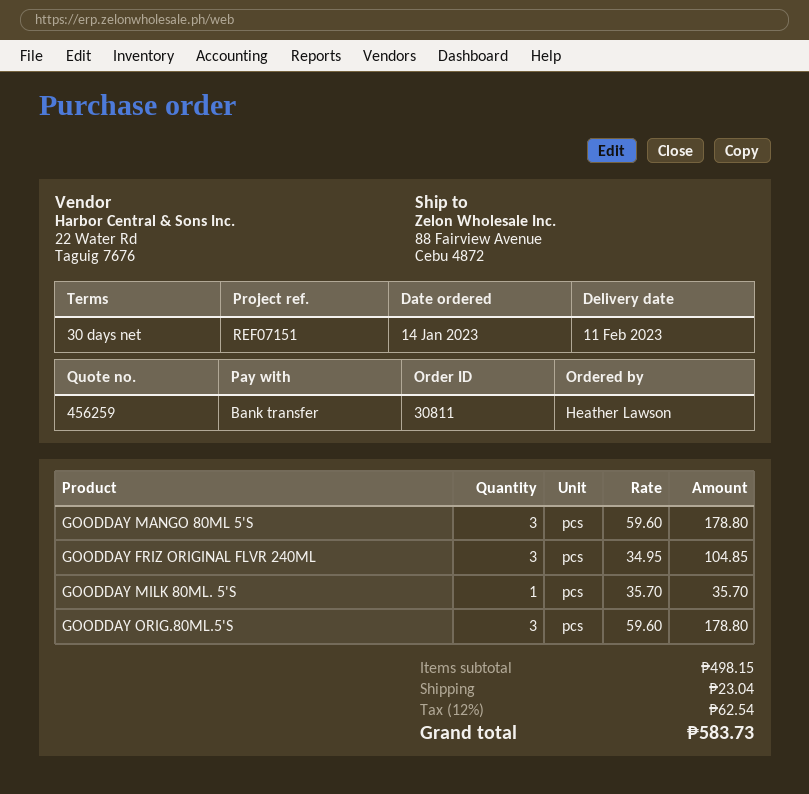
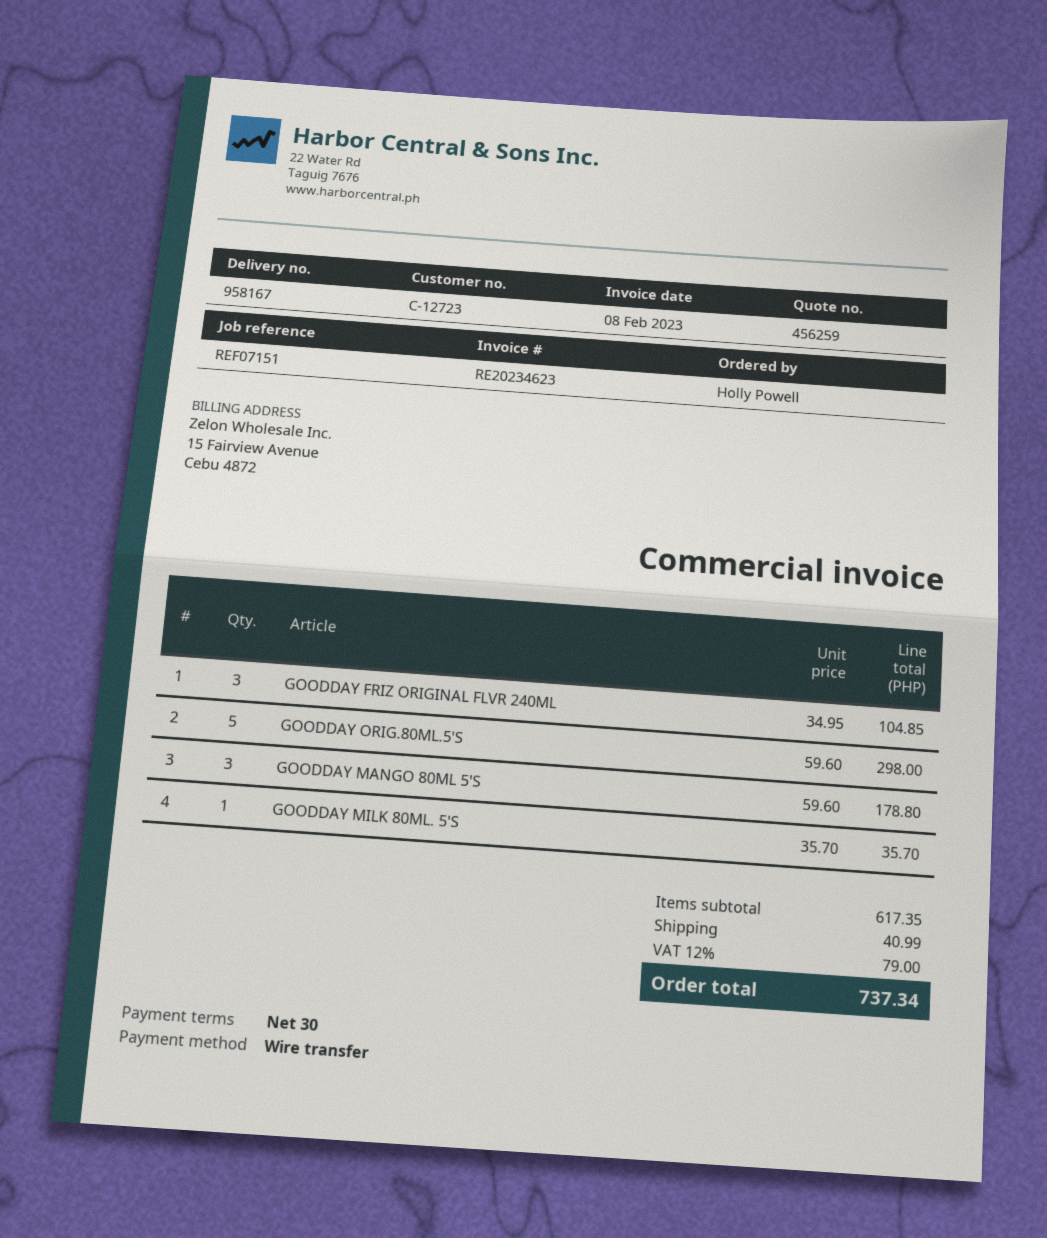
ordered by: Heather Lawson -> Holly Powell
GOODDAY ORIG.80ML.5'S: 3 x 59.60 = 178.80 -> 5 x 59.60 = 298.00
subtotal: 498.15 -> 617.35
shipping: 23.04 -> 40.99
tax: 12% = 62.54 -> 12% = 79.00
total: 583.73 -> 737.34

